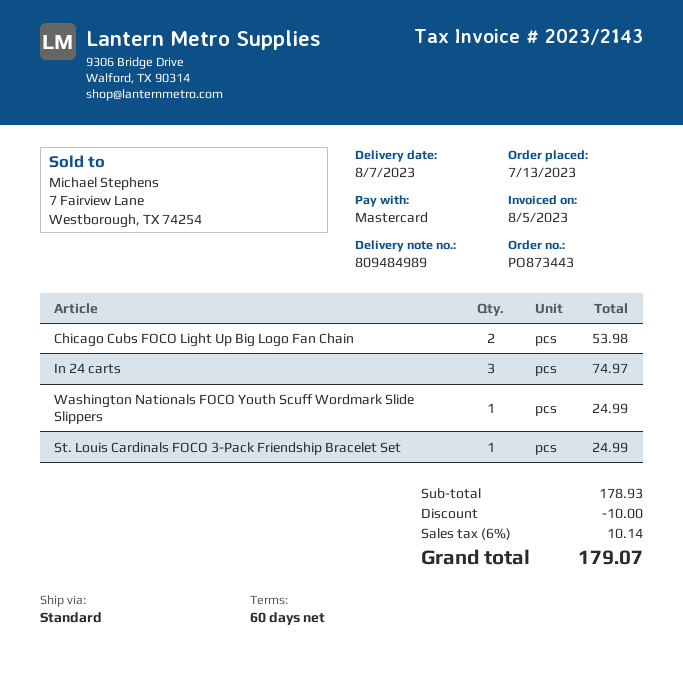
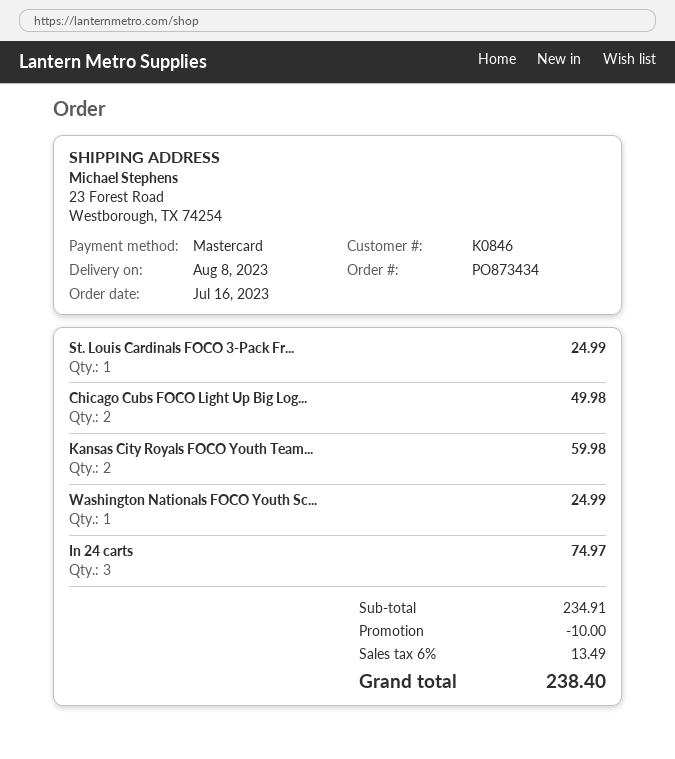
order number: PO873443 -> PO873434
order date: 2023-07-13 -> 2023-07-16
delivery date: 2023-08-07 -> 2023-08-08
Chicago Cubs FOCO Light Up Big Logo Fan Chain: 2 for 53.98 -> 2 for 49.98
Kansas City Royals FOCO Youth Team...: none -> 2 for 59.98
subtotal: 178.93 -> 234.91
tax: 6% = 10.14 -> 6% = 13.49
total: 179.07 -> 238.40

